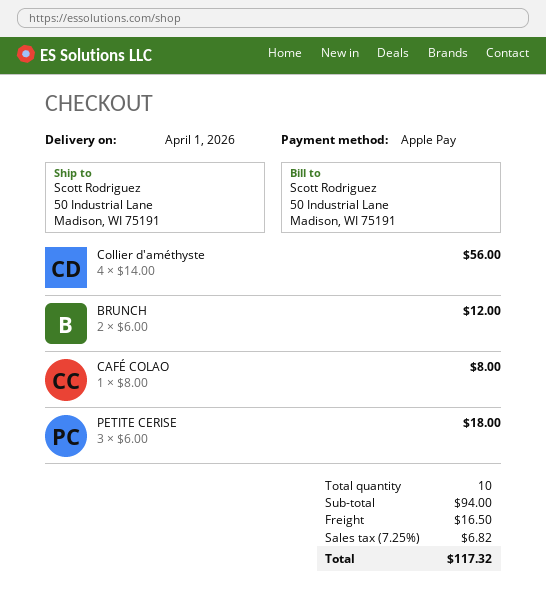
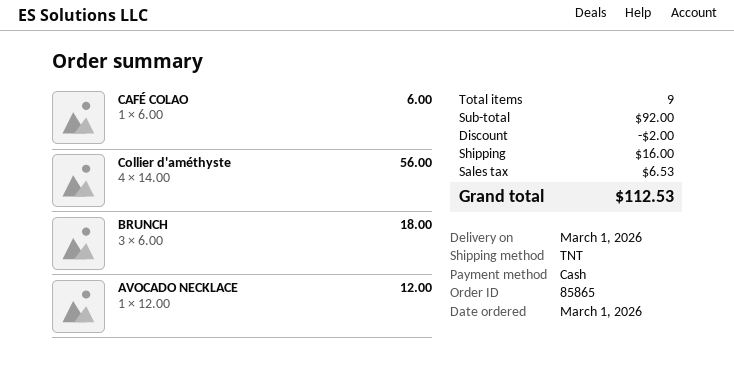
delivery date: 2026-04-01 -> 2026-03-01
payment method: Apple Pay -> cash
BRUNCH: 2 x 6.00 = 12.00 -> 3 x 6.00 = 18.00
CAFÉ COLAO: 1 x 8.00 = 8.00 -> 1 x 6.00 = 6.00
PETITE CERISE: 3 x 6.00 = 18.00 -> none
AVOCADO NECKLACE: none -> 1 x 12.00 = 12.00
total quantity: 10 -> 9
subtotal: 94.00 -> 92.00
discount: none -> 2.00
shipping: 16.50 -> 16.00
tax: 6.82 -> 6.53
total: 117.32 -> 112.53

